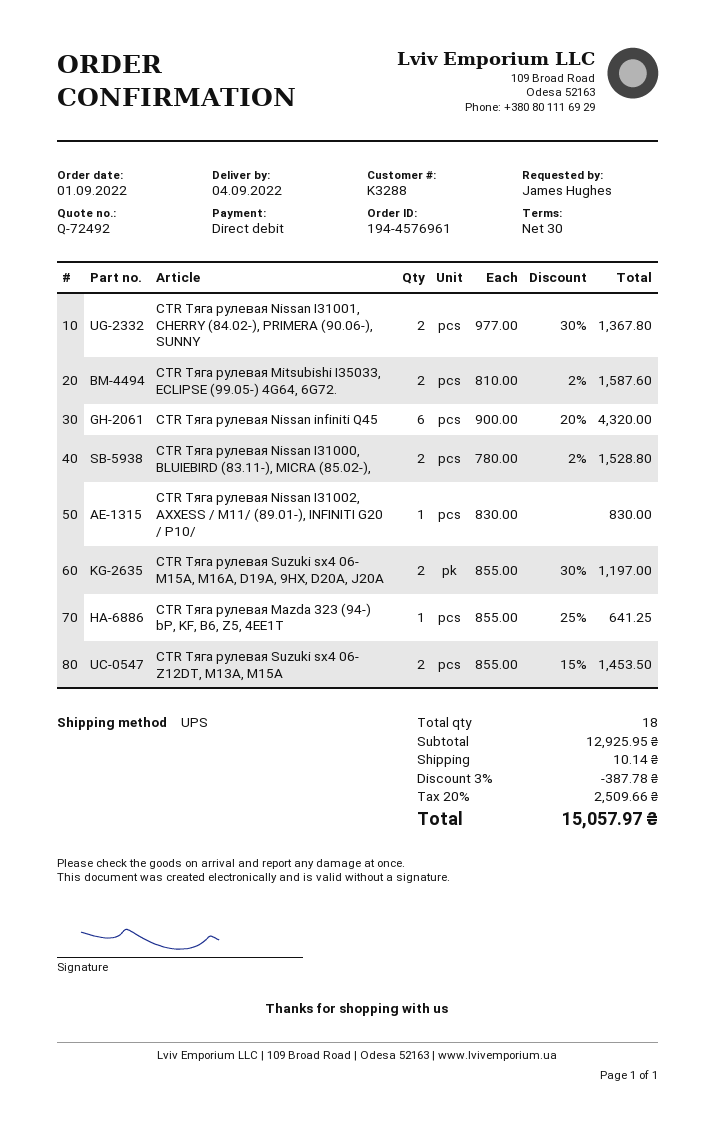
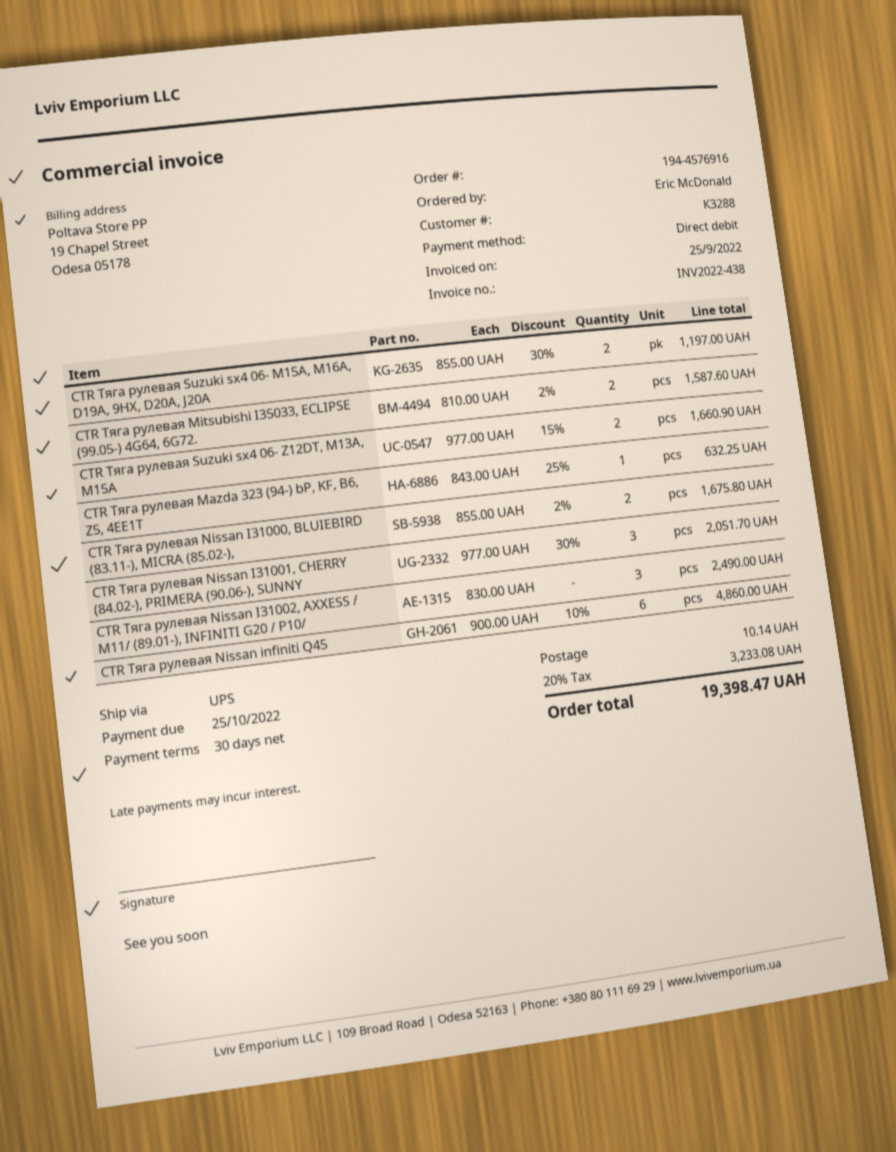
order number: 194-4576961 -> 194-4576916
ordered by: James Hughes -> Eric McDonald
CTR Тяга рулевая Nissan I31001, CHERRY (84.02-), PRIMERA (90.06-), SUNNY: 2 x 977.00 - 30% = 1367.80 -> 3 x 977.00 - 30% = 2051.70
CTR Тяга рулевая Nissan infiniti Q45: 6 x 900.00 - 20% = 4320.00 -> 6 x 900.00 - 10% = 4860.00
CTR Тяга рулевая Nissan I31000, BLUIEBIRD (83.11-), MICRA (85.02-),: 2 x 780.00 - 2% = 1528.80 -> 2 x 855.00 - 2% = 1675.80
CTR Тяга рулевая Nissan I31002, AXXESS / M11/ (89.01-), INFINITI G20 / P10/: 1 x 830.00 = 830.00 -> 3 x 830.00 = 2490.00
CTR Тяга рулевая Mazda 323 (94-) bP, KF, B6, Z5, 4EE1T: 1 x 855.00 - 25% = 641.25 -> 1 x 843.00 - 25% = 632.25
CTR Тяга рулевая Suzuki sx4 06- Z12DT, M13A, M15A: 2 x 855.00 - 15% = 1453.50 -> 2 x 977.00 - 15% = 1660.90
discount: 3% = 387.78 -> none
tax: 20% = 2509.66 -> 20% = 3233.08
total: 15057.97 -> 19398.47

